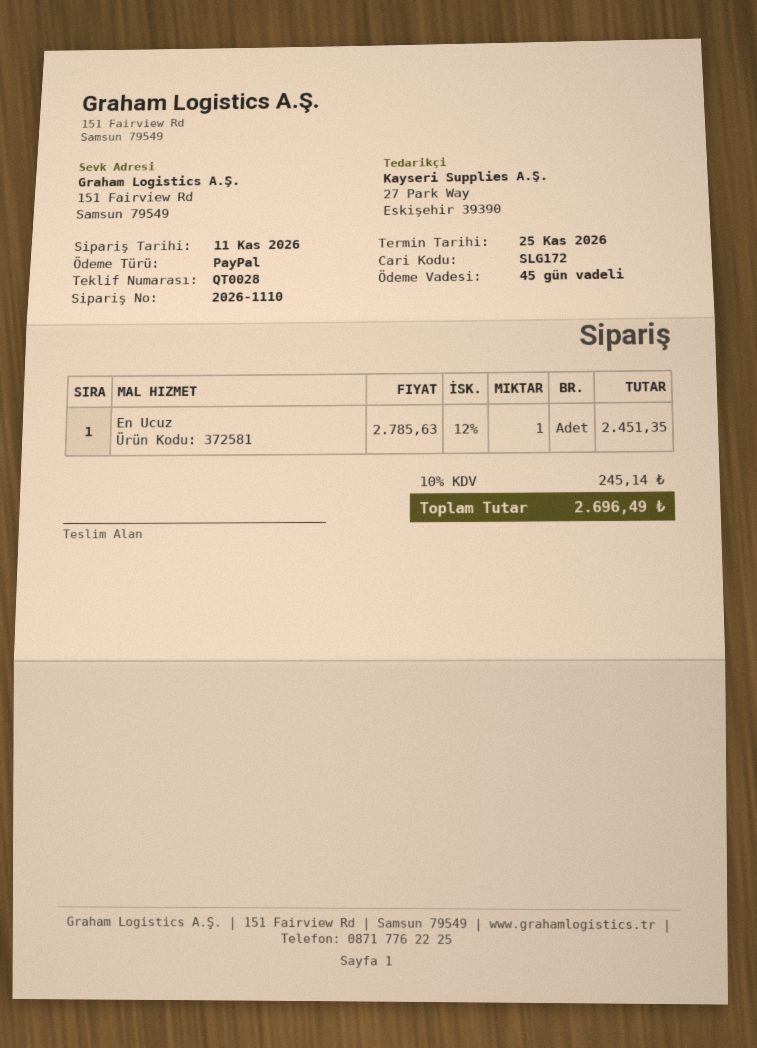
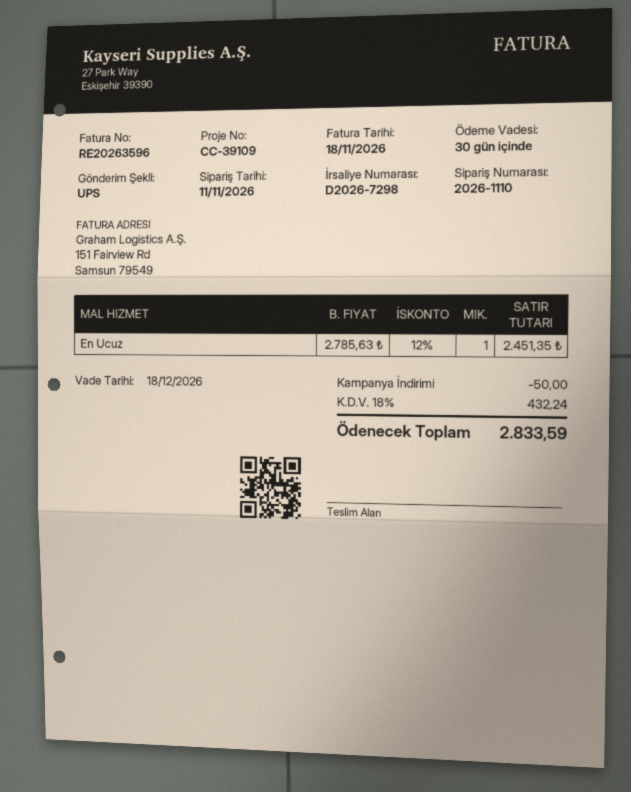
payment terms: 45 days -> 30 days
discount: none -> 50.00
tax: 10% = 245.14 -> 18% = 432.24
total: 2696.49 -> 2833.59

